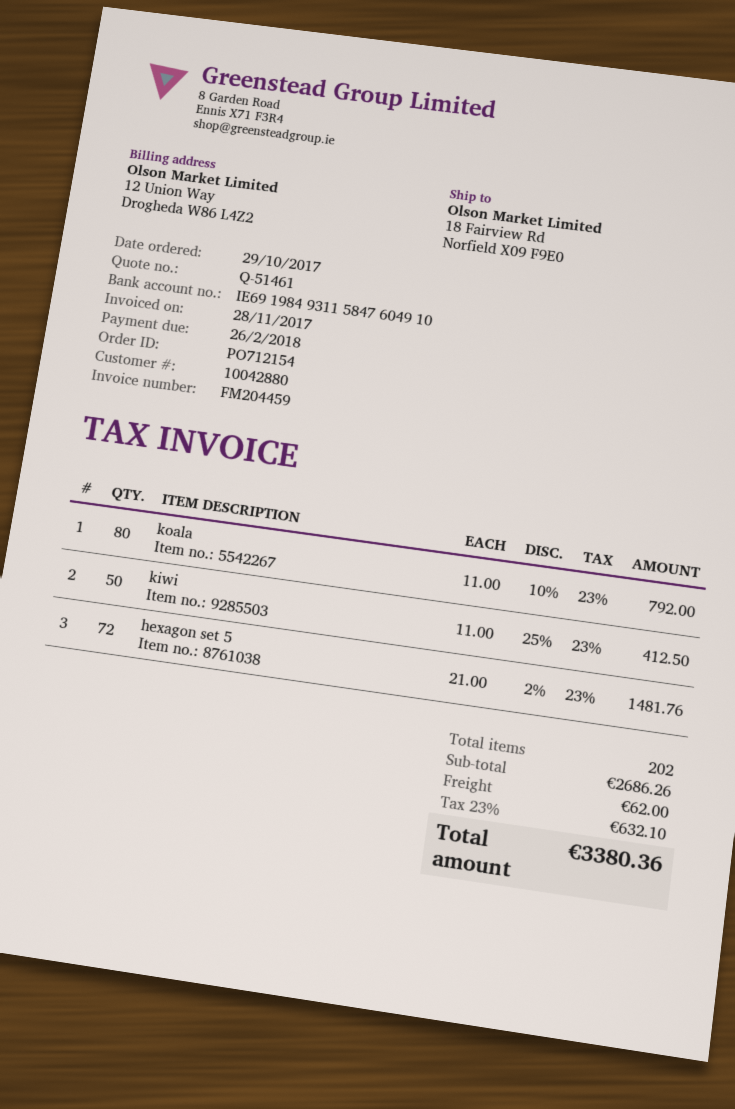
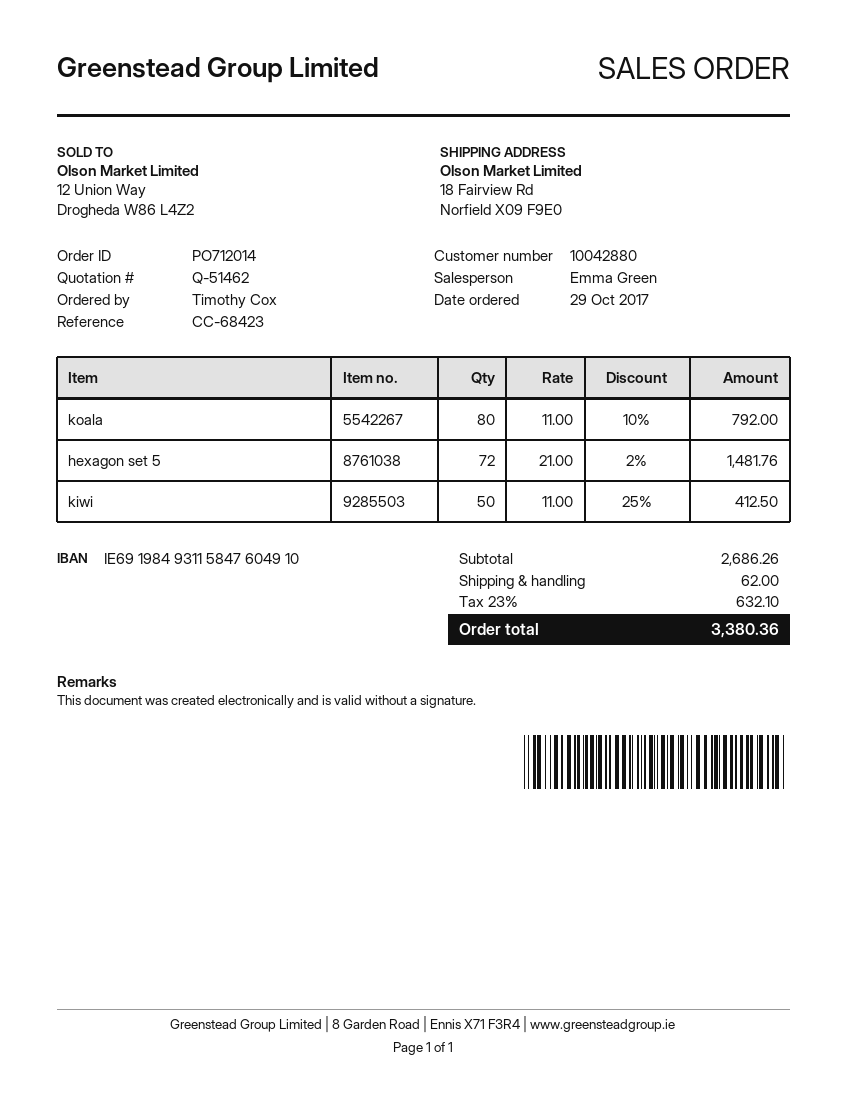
quote number: Q-51461 -> Q-51462
order number: PO712154 -> PO712014

